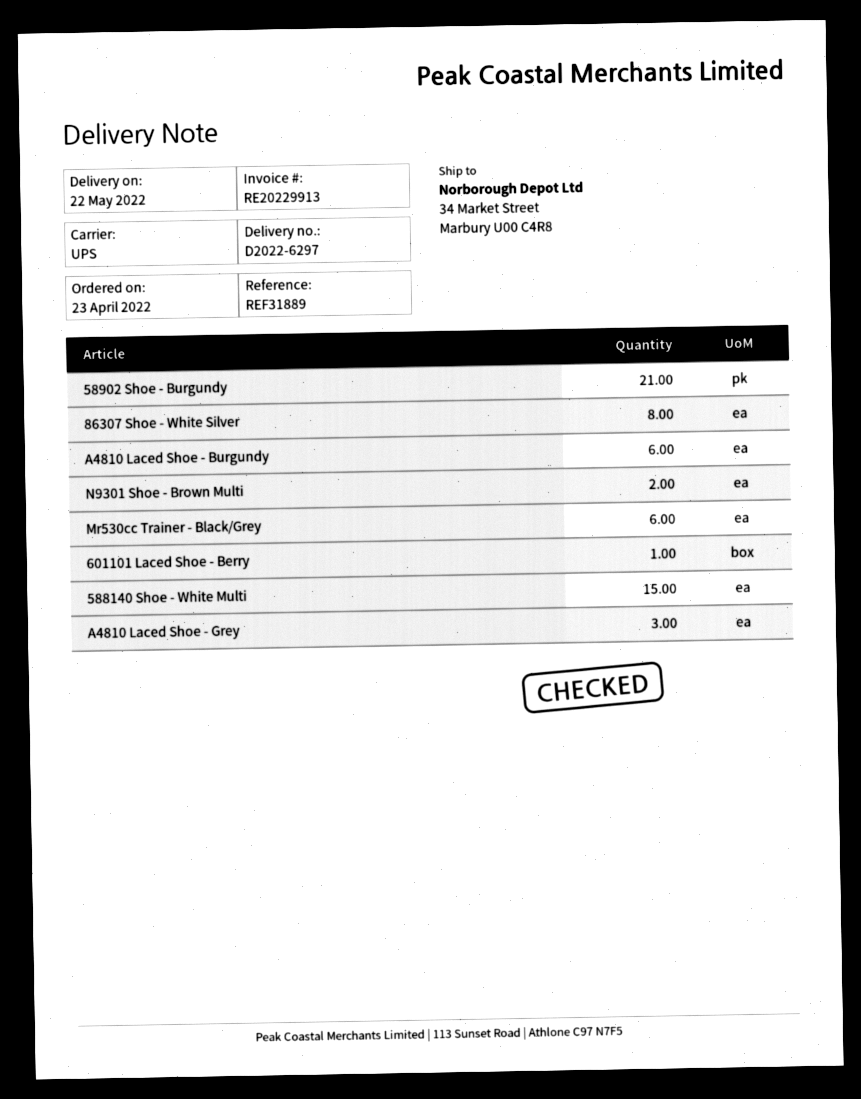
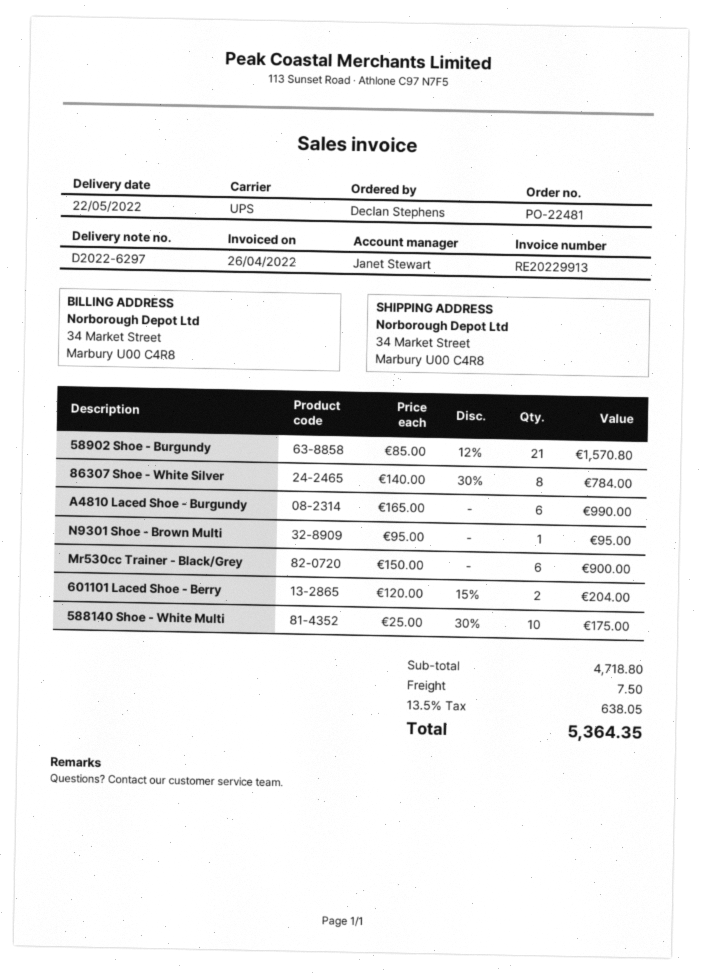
N9301 Shoe - Brown Multi: 2 -> 1
601101 Laced Shoe - Berry: 1 -> 2
588140 Shoe - White Multi: 15 -> 10
A4810 Laced Shoe - Grey: 3 -> none

